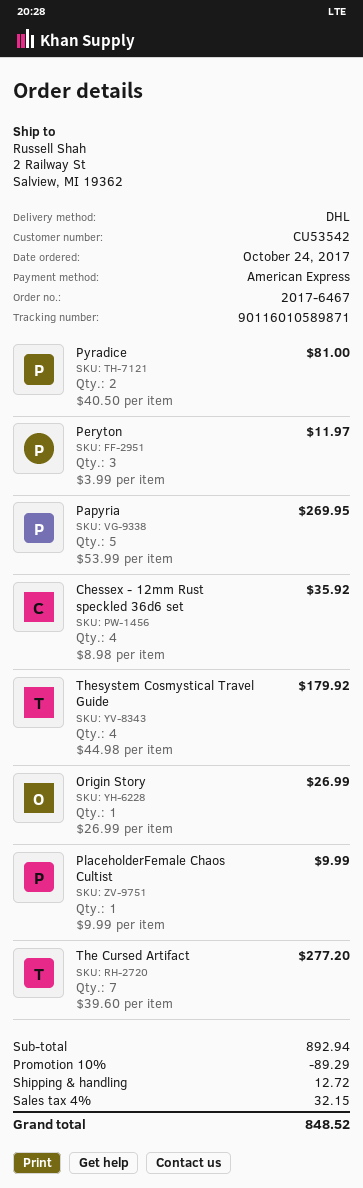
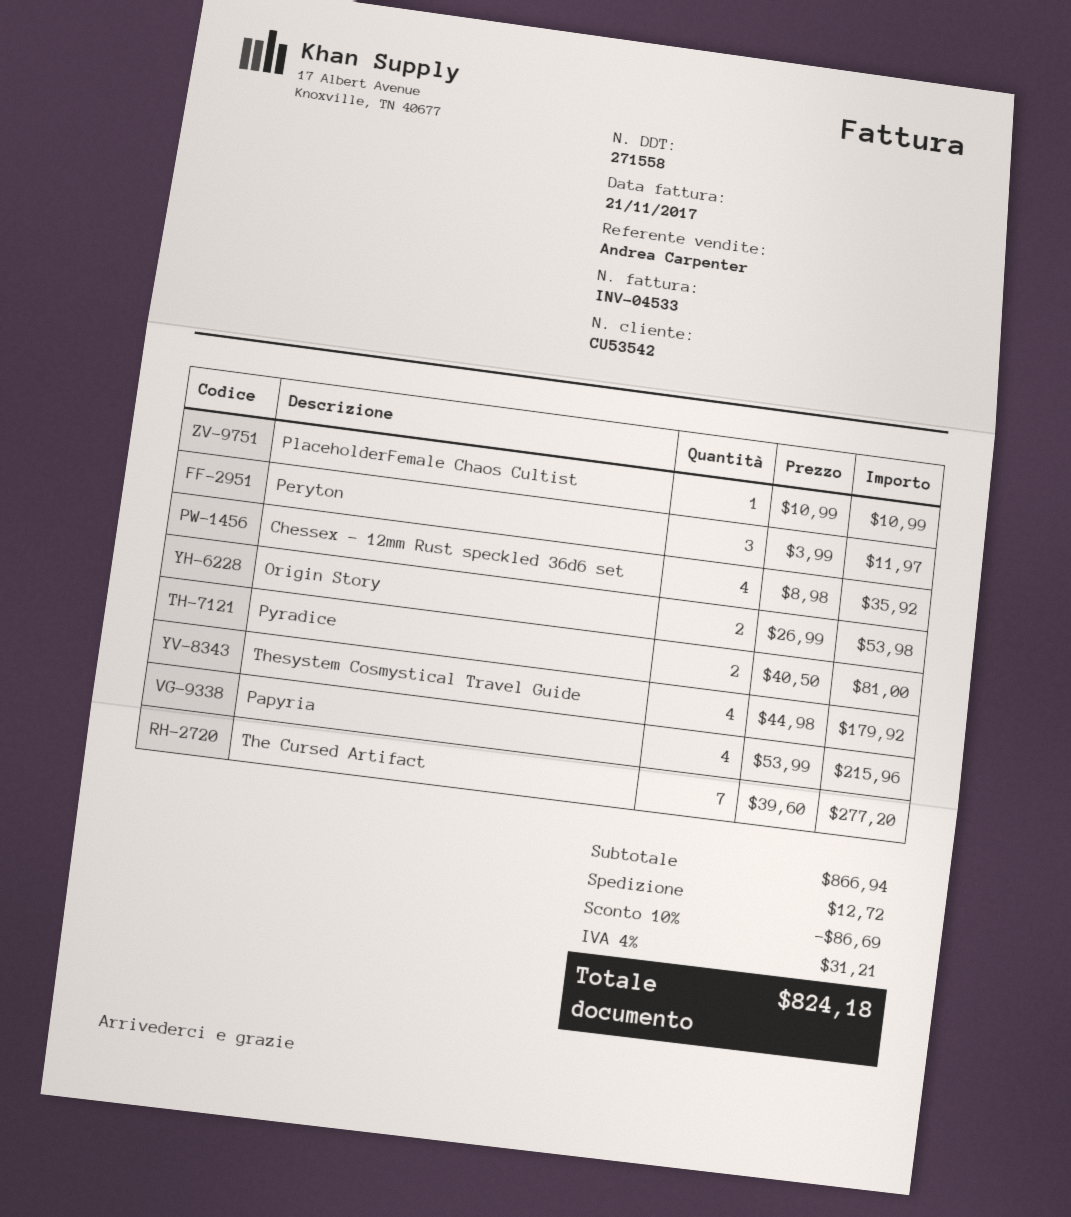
Papyria: 5 x 53.99 = 269.95 -> 4 x 53.99 = 215.96
Origin Story: 1 x 26.99 = 26.99 -> 2 x 26.99 = 53.98
PlaceholderFemale Chaos Cultist: 1 x 9.99 = 9.99 -> 1 x 10.99 = 10.99
subtotal: 892.94 -> 866.94
discount: 10% = 89.29 -> 10% = 86.69
tax: 4% = 32.15 -> 4% = 31.21
total: 848.52 -> 824.18

